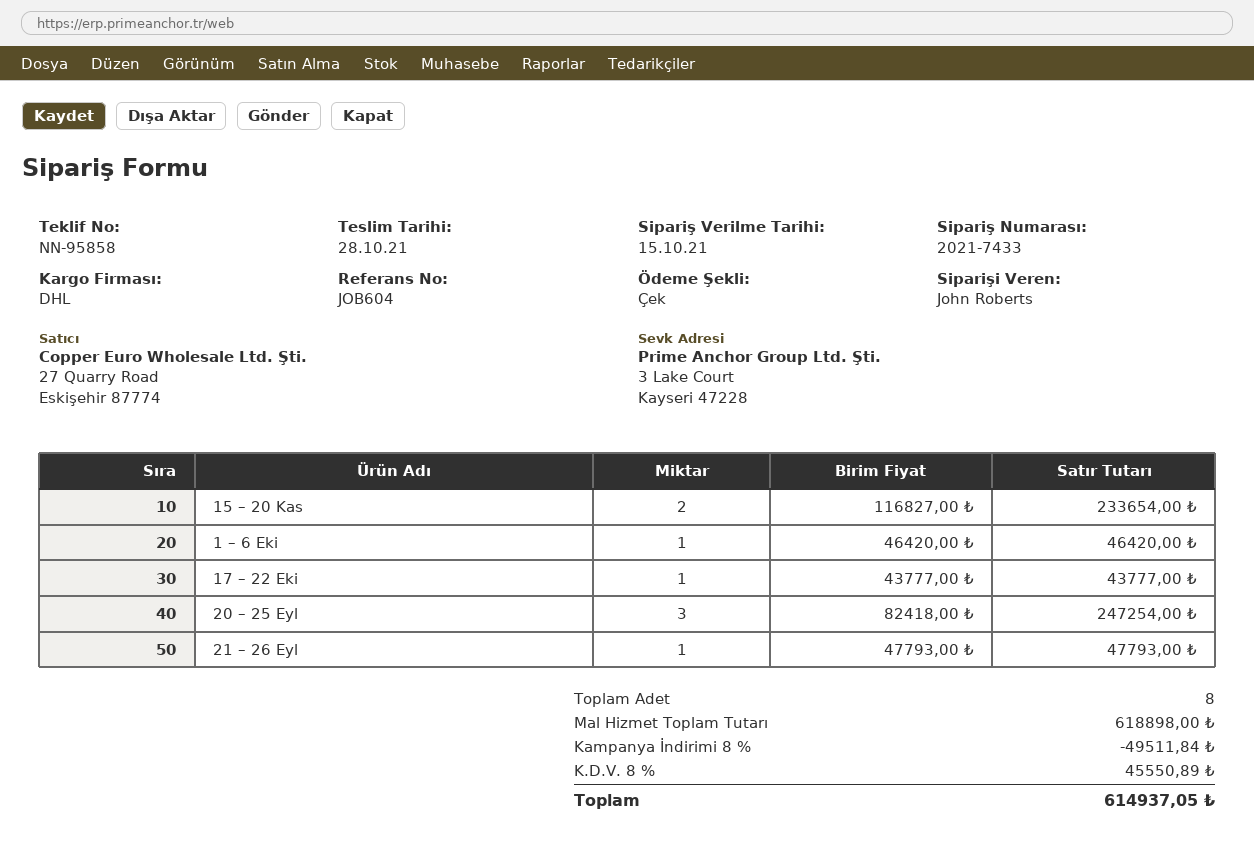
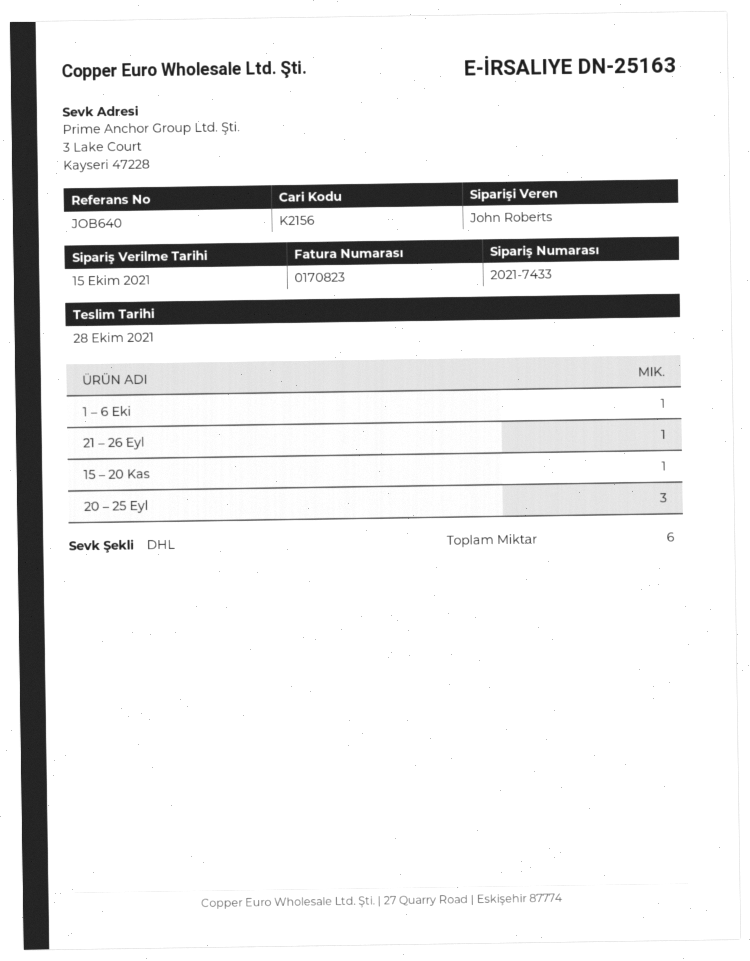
reference: JOB604 -> JOB640
15 – 20 Kas: 2 -> 1
17 – 22 Eki: 1 -> none
total quantity: 8 -> 6

